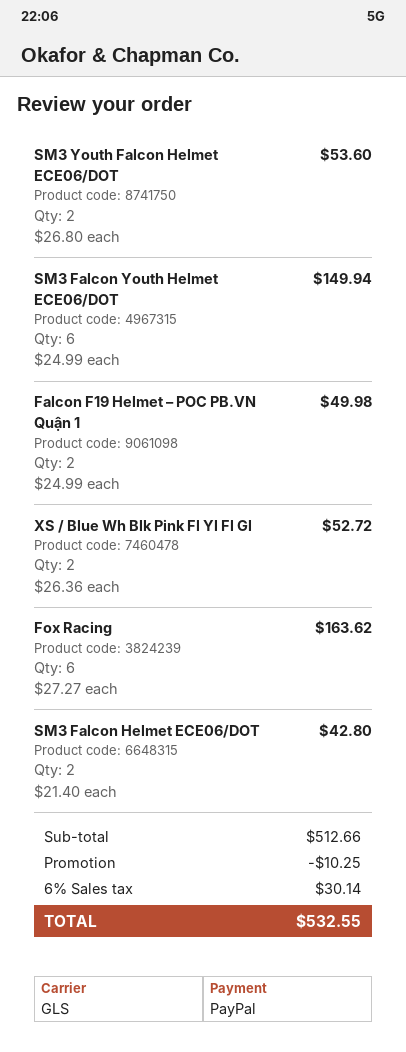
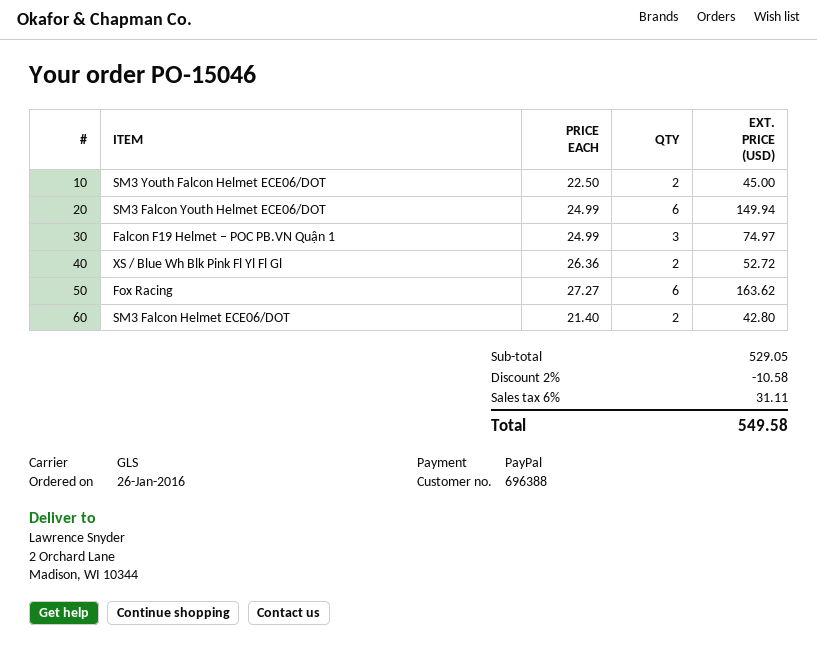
SM3 Youth Falcon Helmet ECE06/DOT: 2 x 26.80 = 53.60 -> 2 x 22.50 = 45.00
Falcon F19 Helmet – POC PB.VN Quận 1: 2 x 24.99 = 49.98 -> 3 x 24.99 = 74.97
subtotal: 512.66 -> 529.05
discount: 10.25 -> 10.58
tax: 6% = 30.14 -> 6% = 31.11
total: 532.55 -> 549.58

